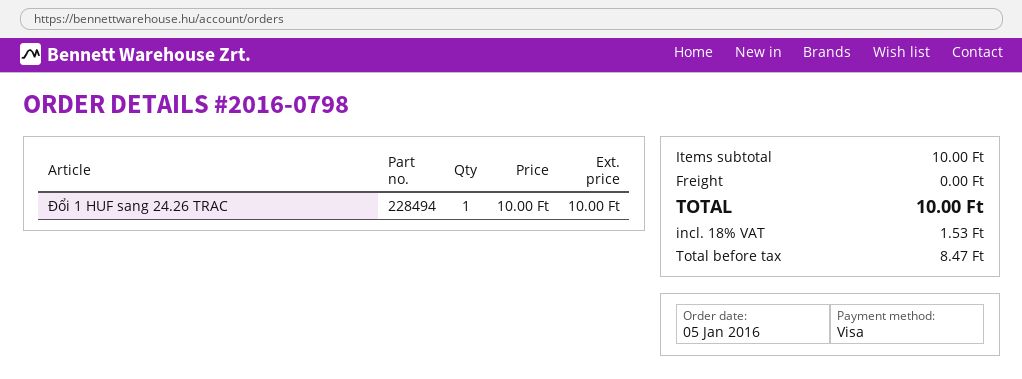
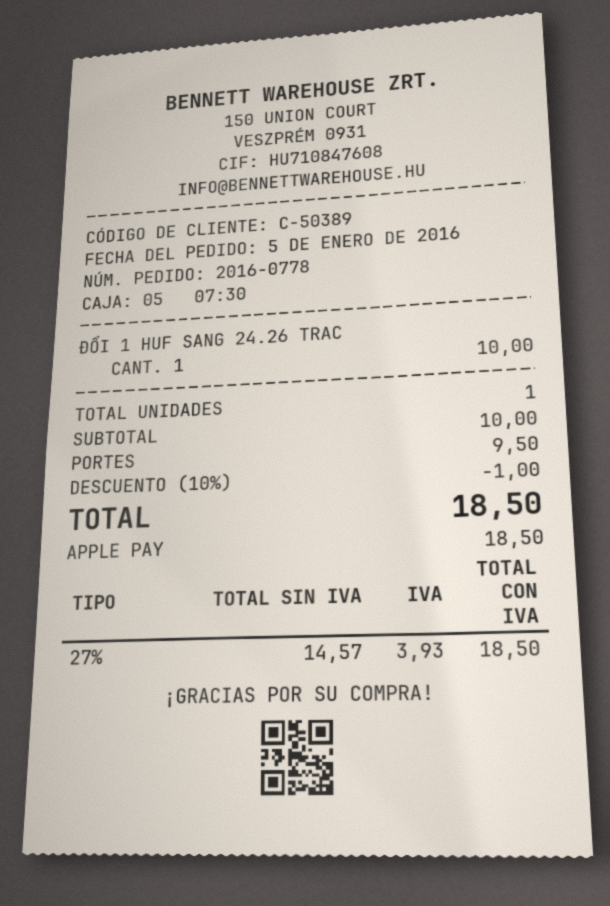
order number: 2016-0798 -> 2016-0778
payment method: Visa -> Apple Pay
discount: none -> 10% = 1.00
shipping: 0.00 -> 9.50
net: 8.47 -> 14.57
tax: 18% = 1.53 -> 27% = 3.93
total: 10.00 -> 18.50

